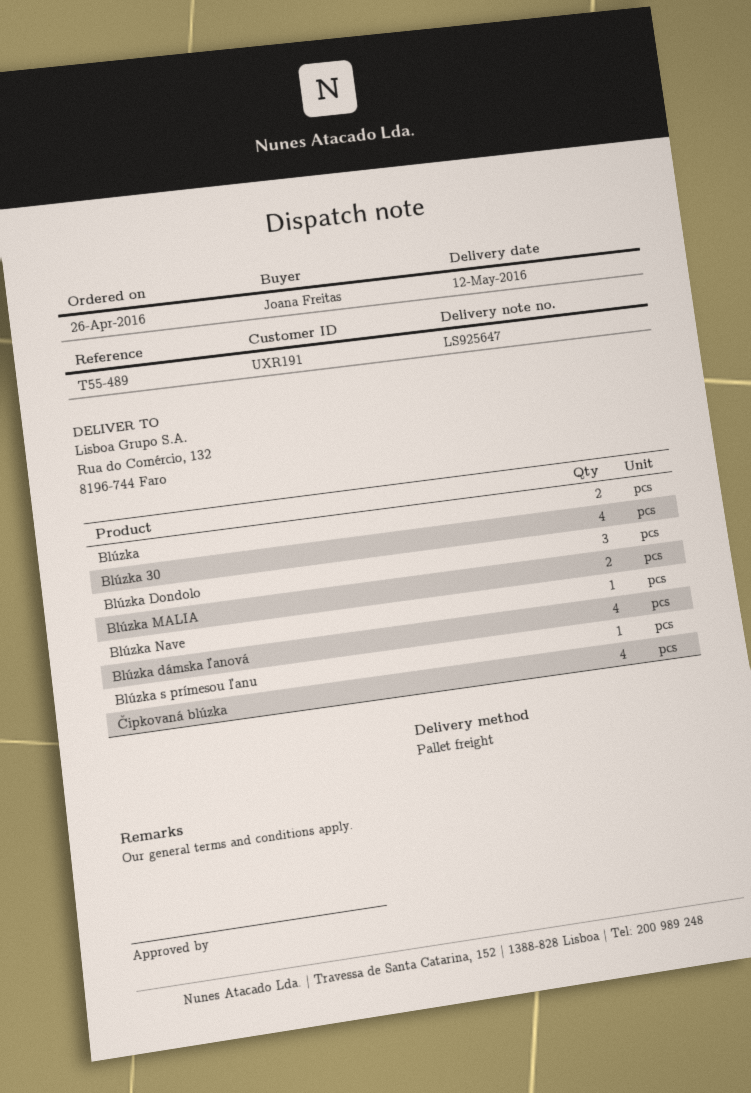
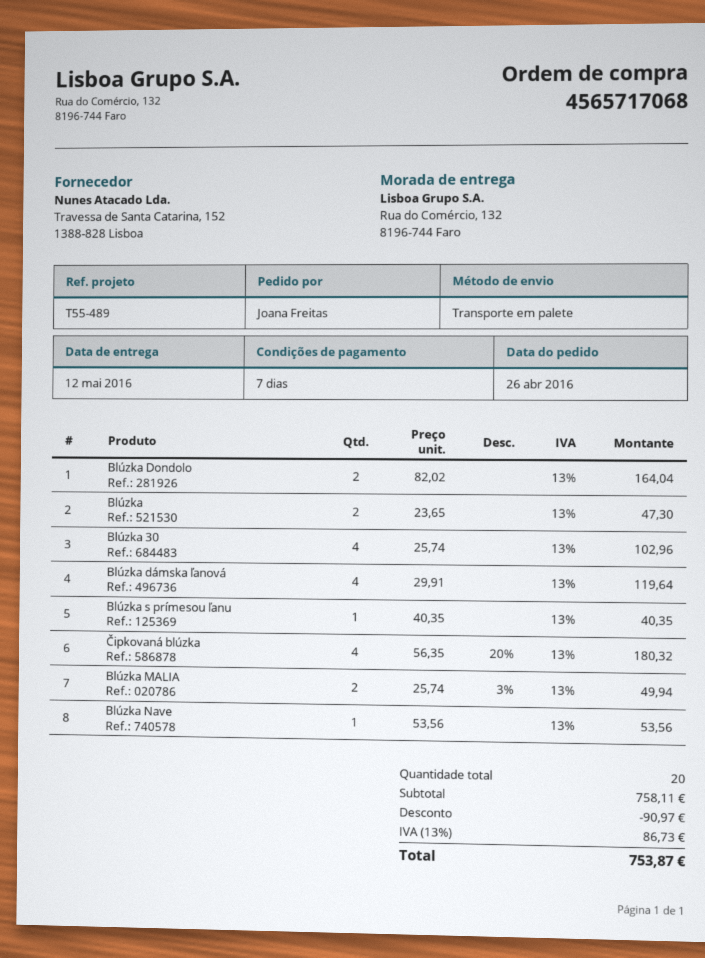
Blúzka Dondolo: 3 -> 2

